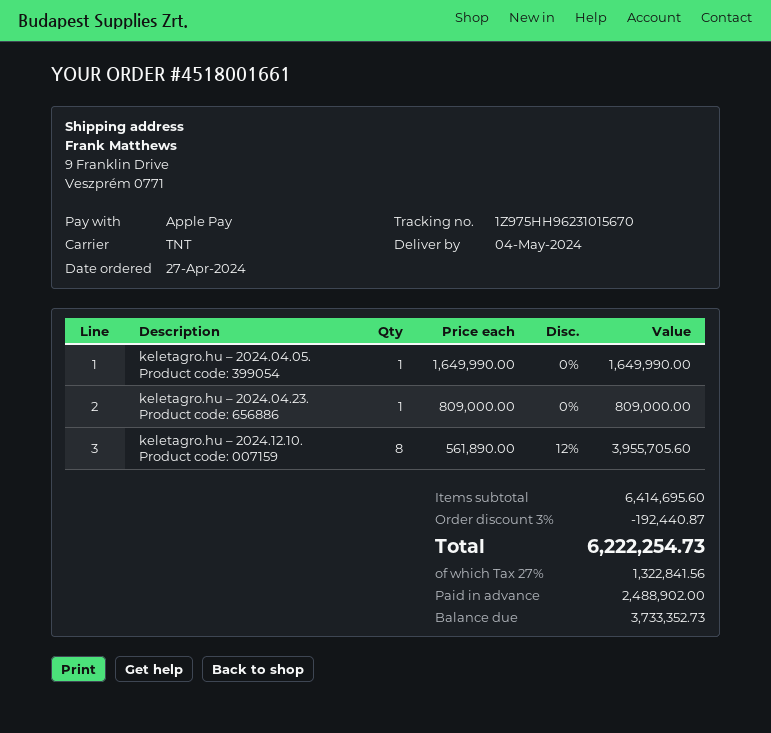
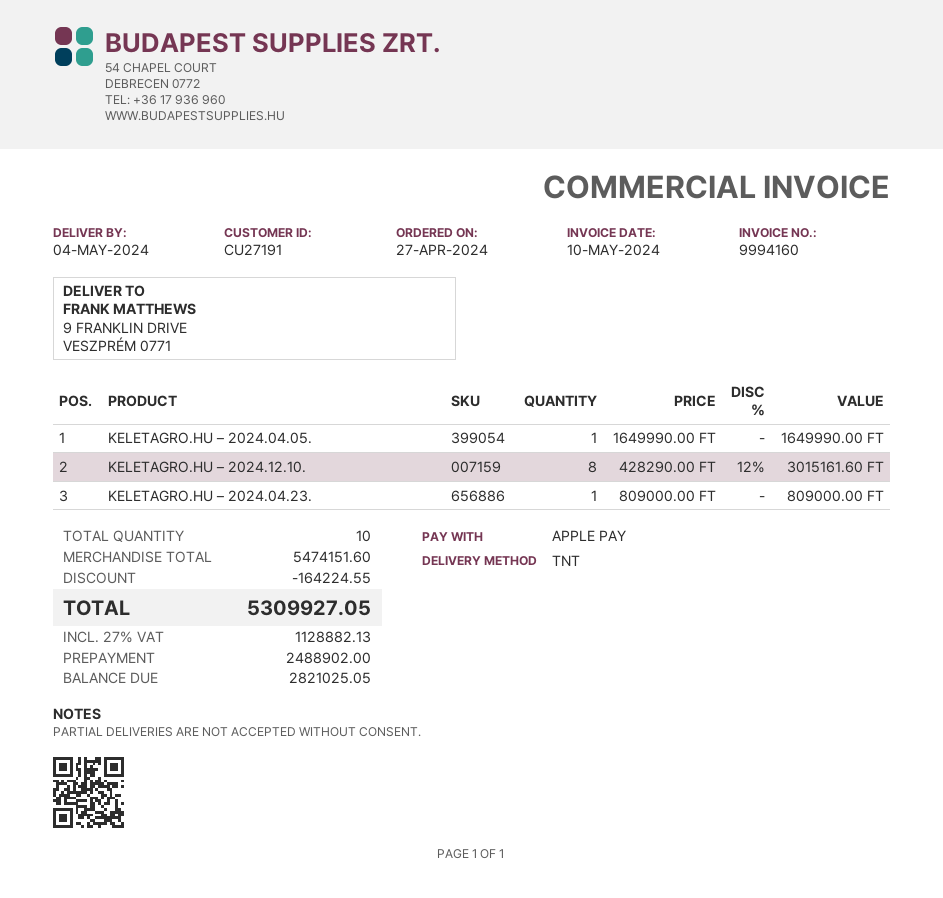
keletagro.hu – 2024.12.10.: 8 x 561890.00 - 12% = 3955705.60 -> 8 x 428290.00 - 12% = 3015161.60
subtotal: 6414695.60 -> 5474151.60
discount: 192440.87 -> 164224.55
tax: 27% = 1322841.56 -> 27% = 1128882.13
total: 6222254.73 -> 5309927.05
balance: 3733352.73 -> 2821025.05

